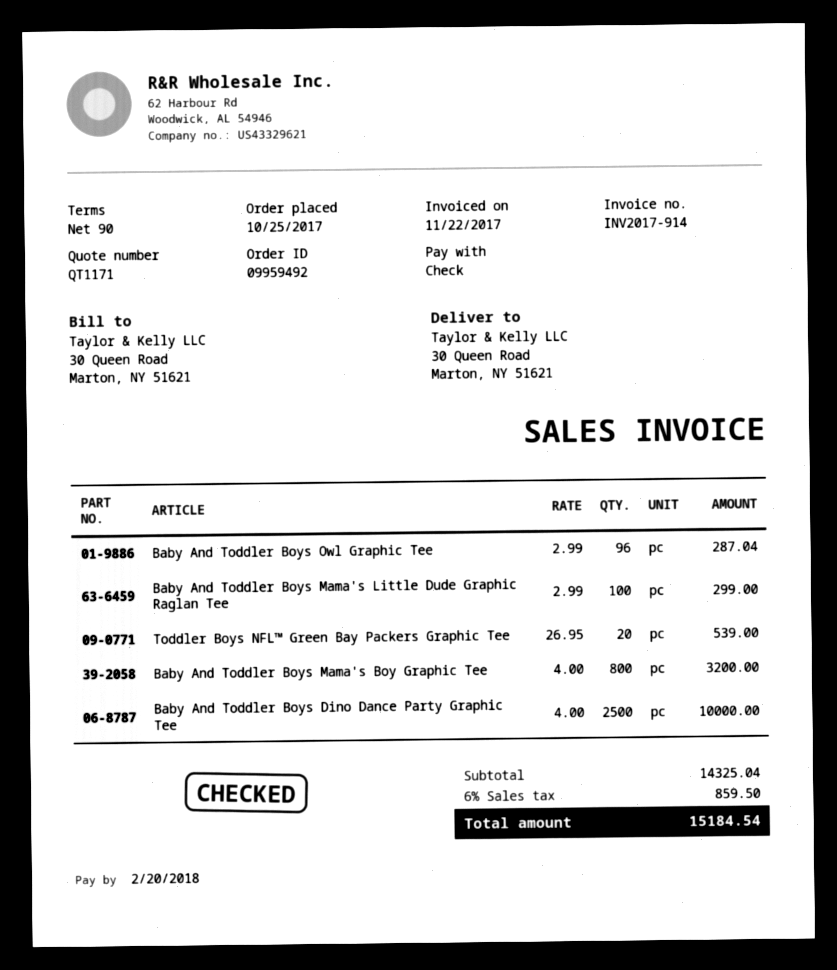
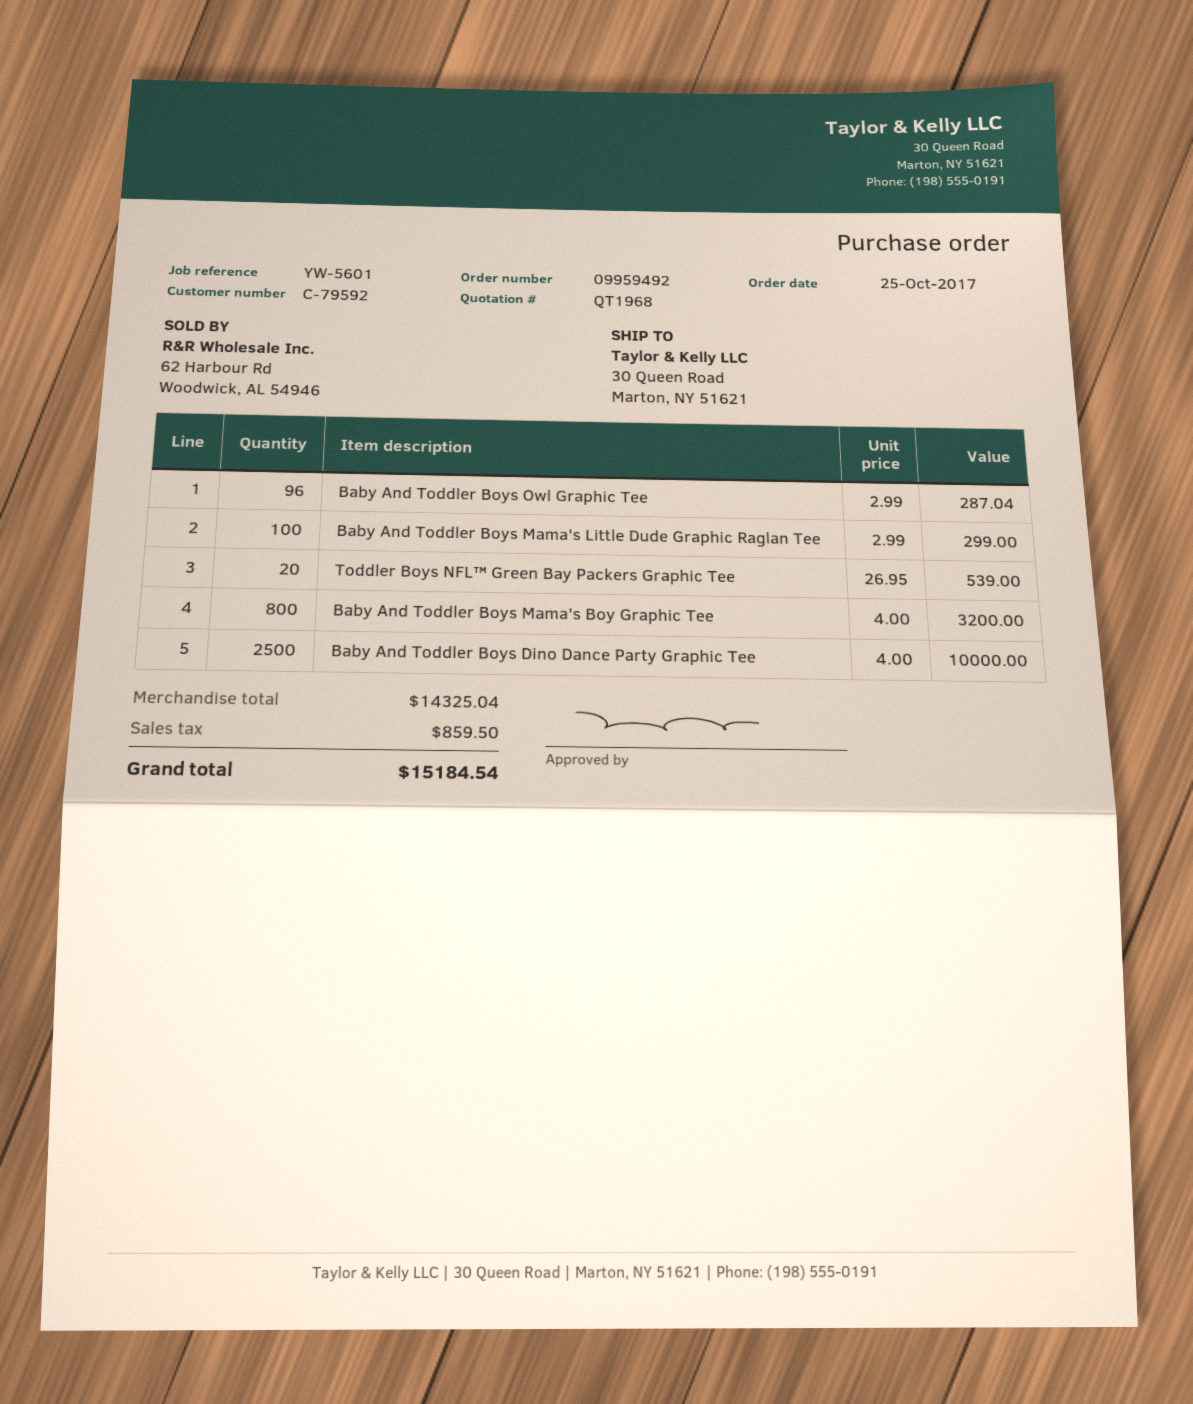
quote number: QT1171 -> QT1968

